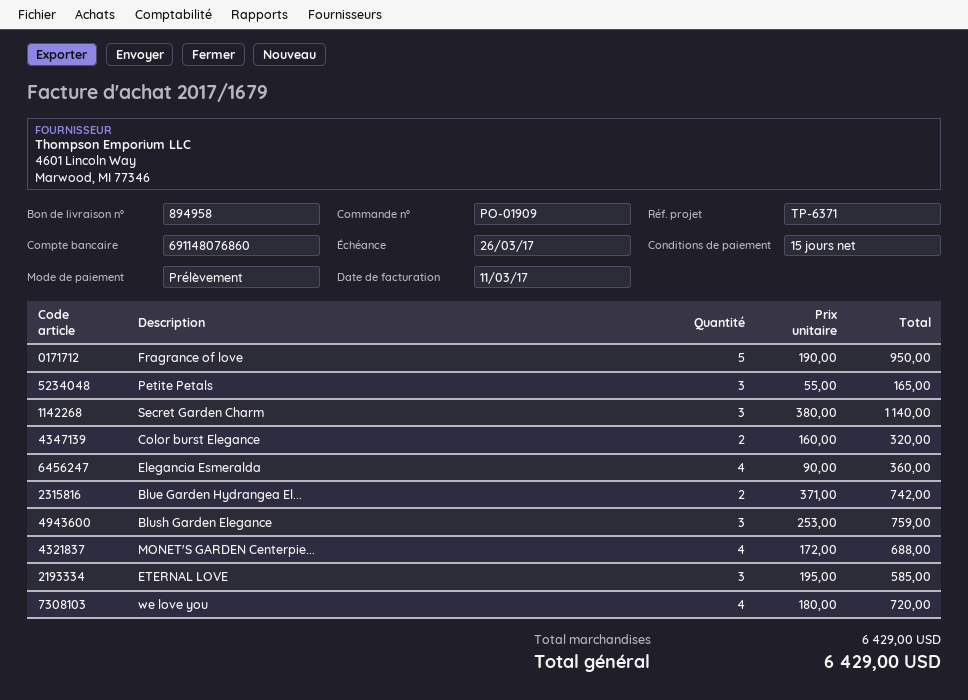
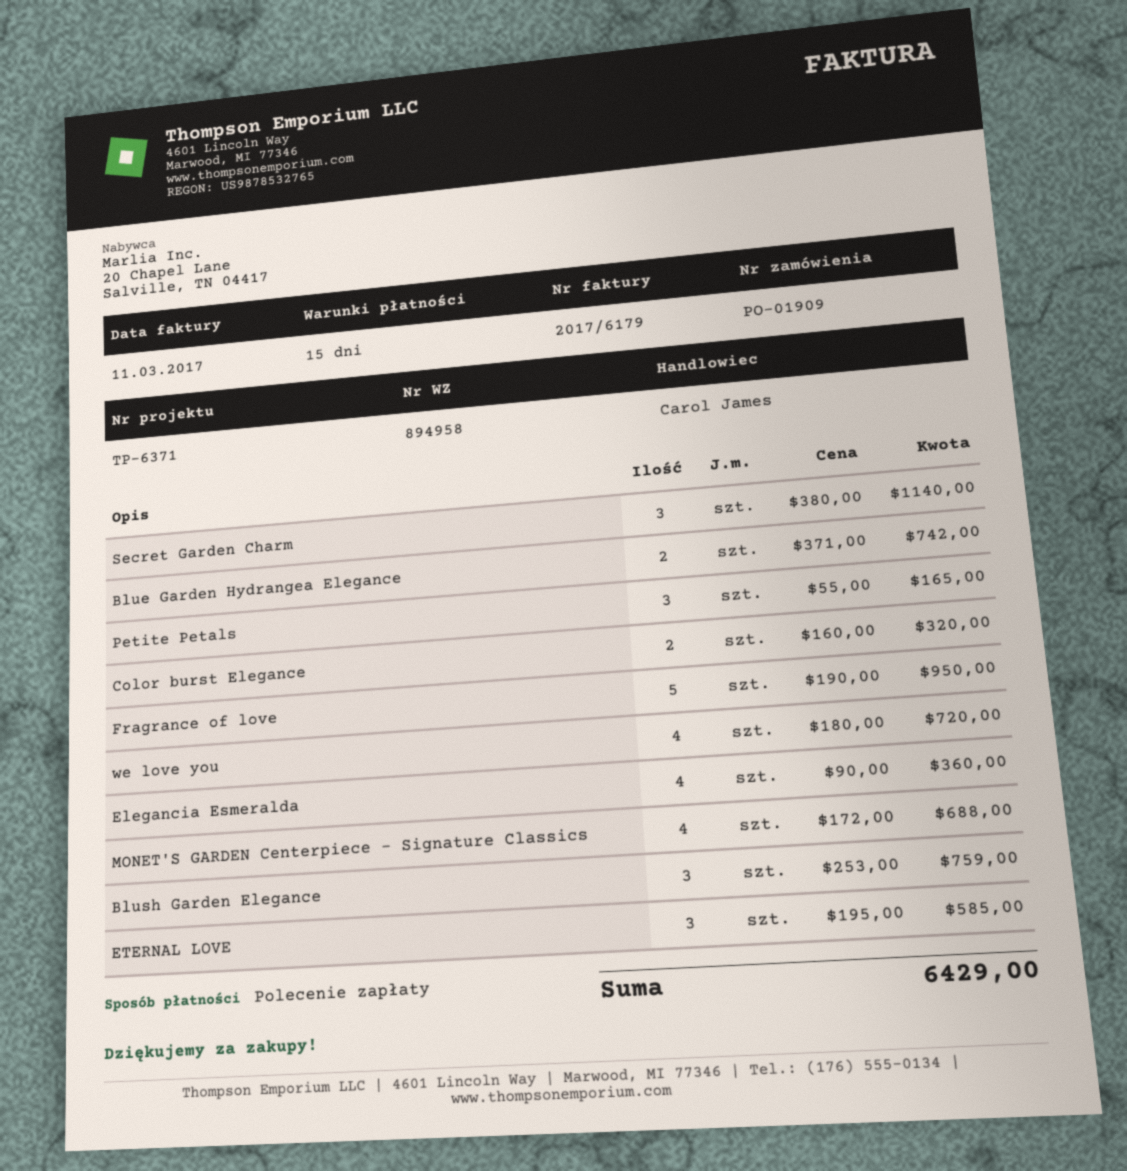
invoice number: 2017/1679 -> 2017/6179

